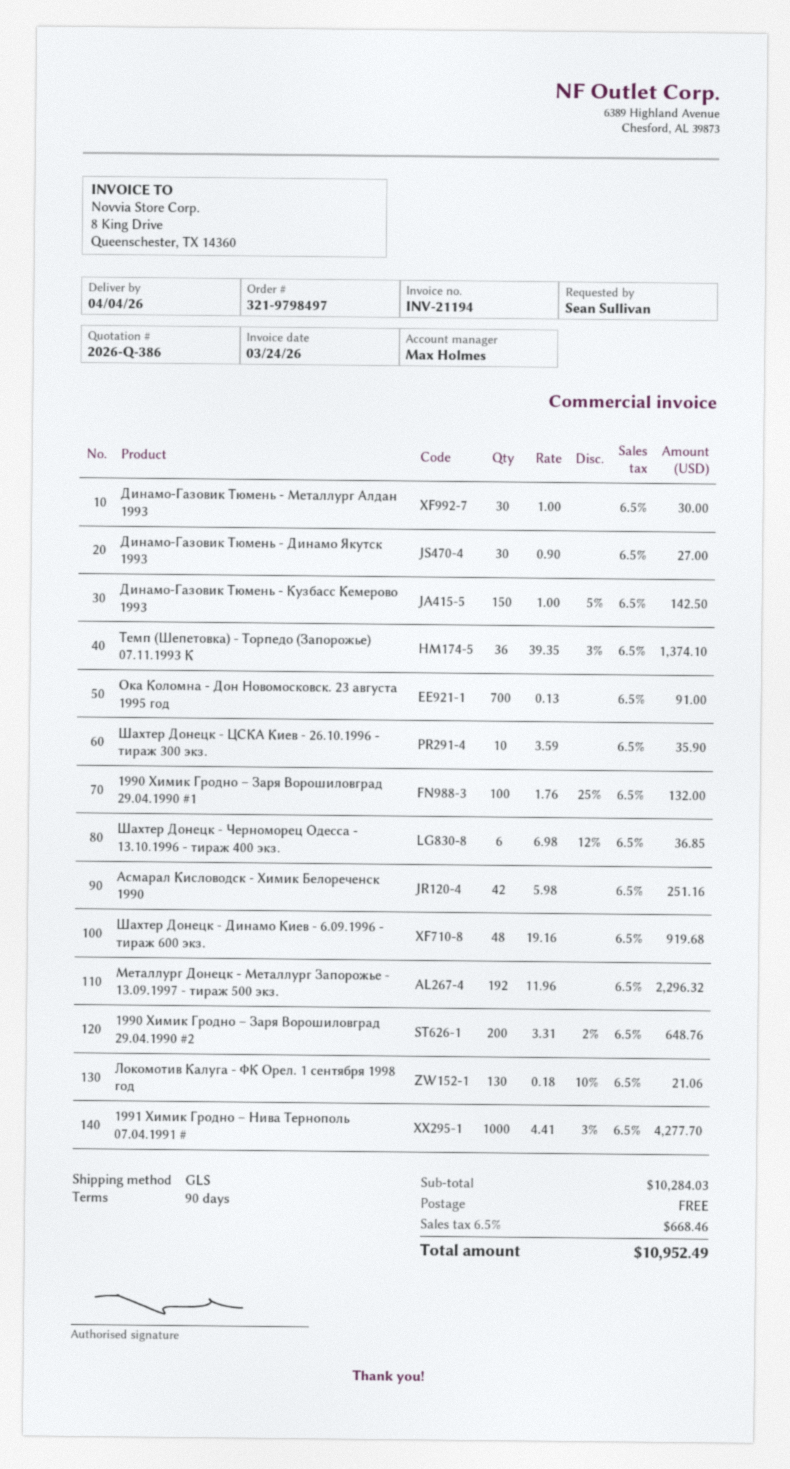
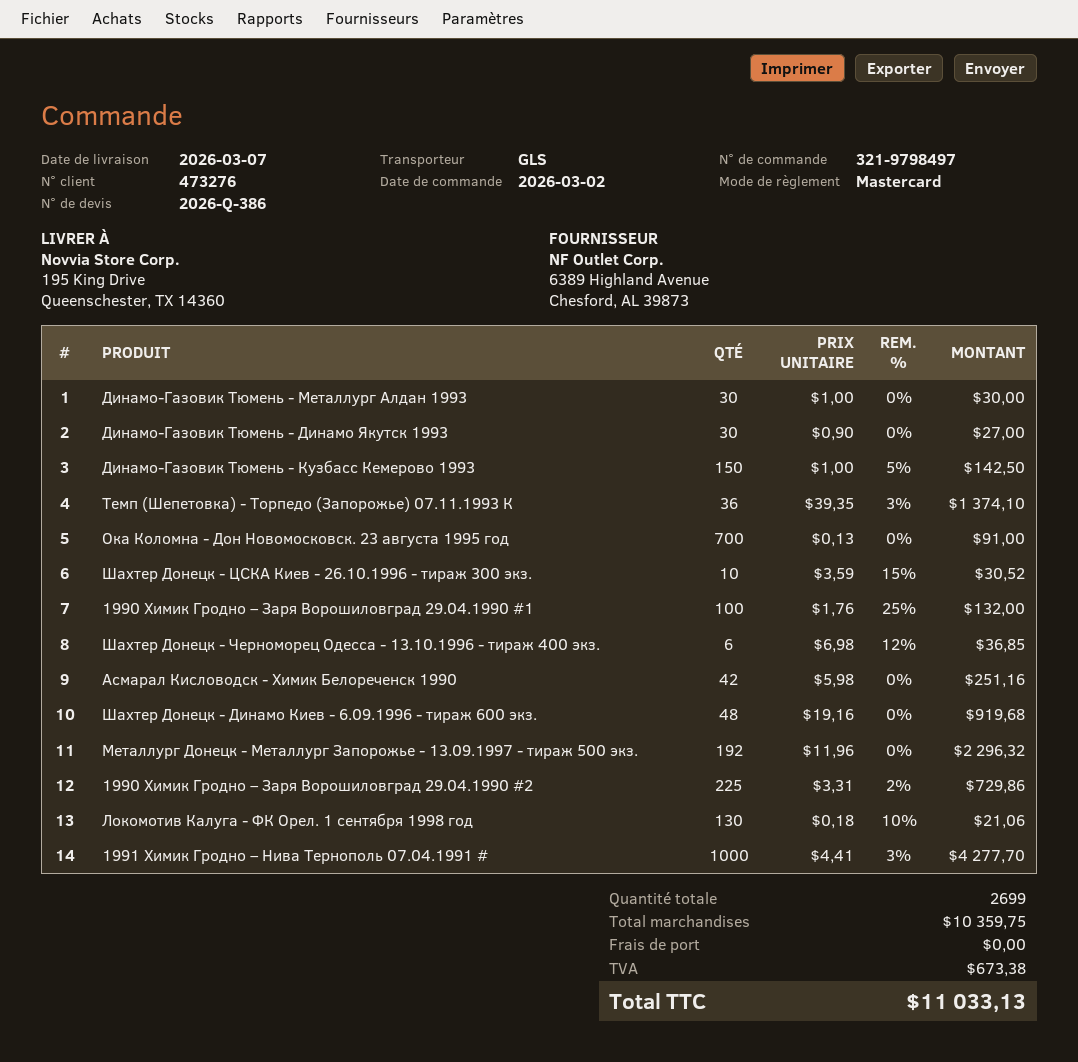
delivery date: 2026-04-04 -> 2026-03-07
Шахтер Донецк - ЦСКА Киев - 26.10.1996 - тираж 300 экз.: 10 x 3.59 = 35.90 -> 10 x 3.59 - 15% = 30.52
1990 Химик Гродно – Заря Ворошиловград 29.04.1990 #2: 200 x 3.31 - 2% = 648.76 -> 225 x 3.31 - 2% = 729.86
subtotal: 10284.03 -> 10359.75
tax: 668.46 -> 673.38
total: 10952.49 -> 11033.13

